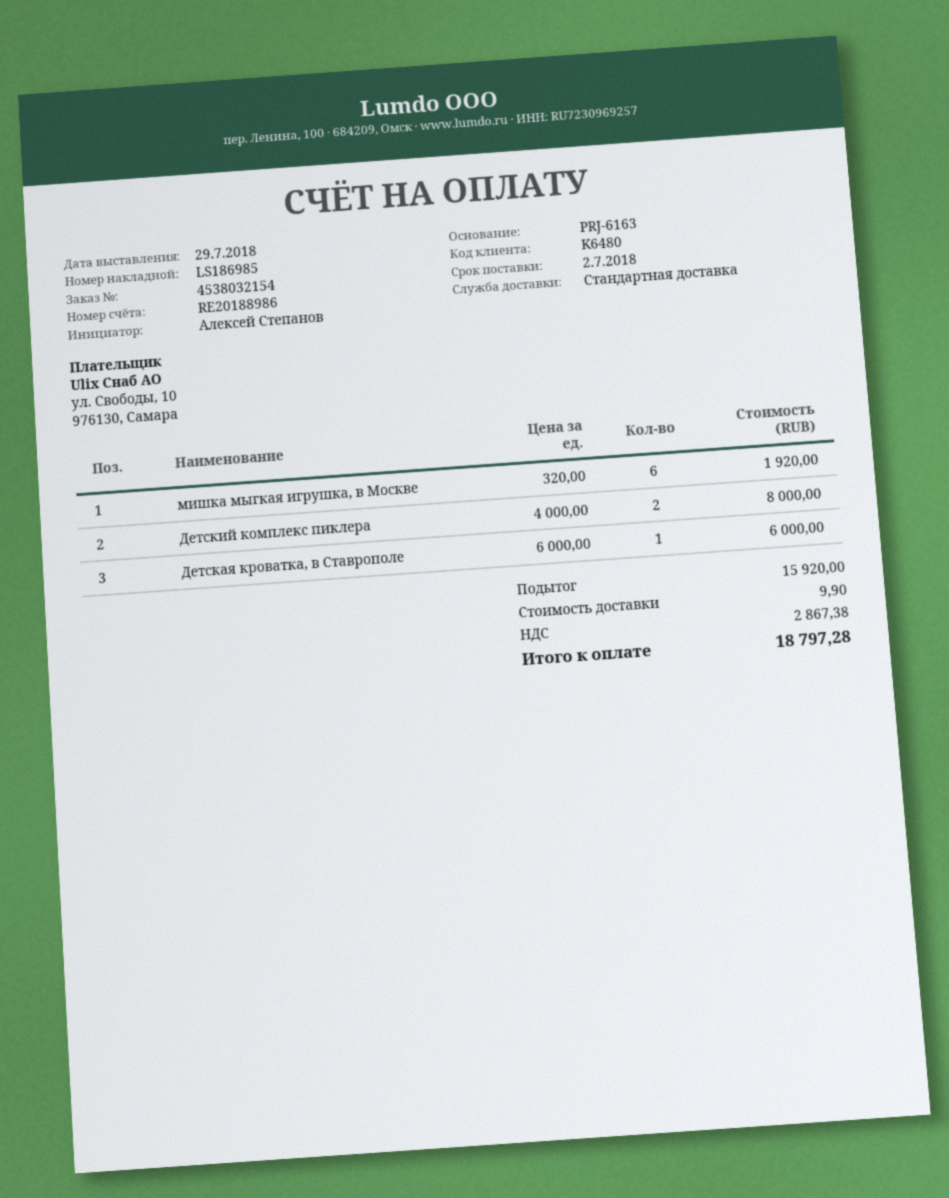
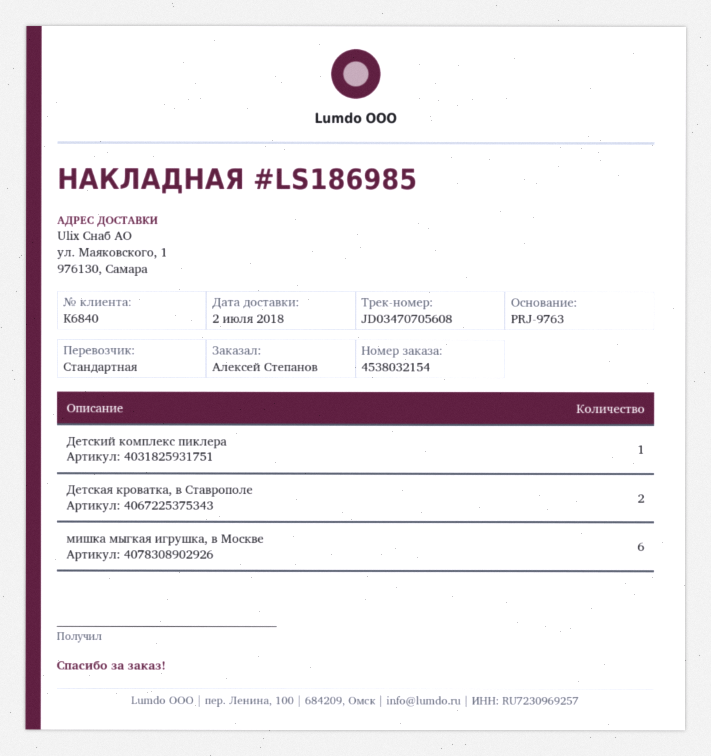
customer number: K6480 -> K6840
reference: PRJ-6163 -> PRJ-9763
Детский комплекс пиклера: 2 -> 1
Детская кроватка, в Ставрополе: 1 -> 2

